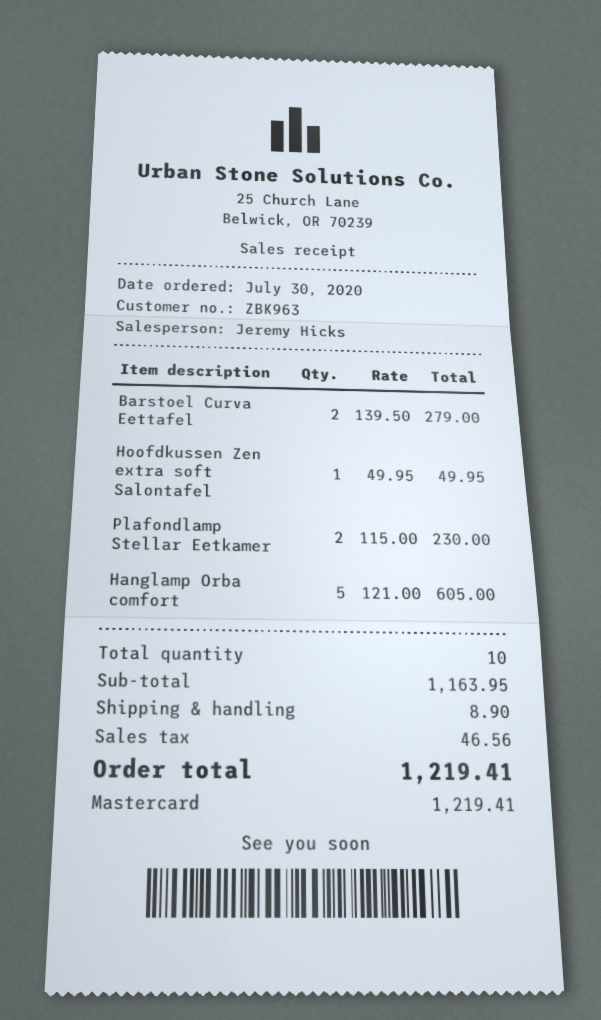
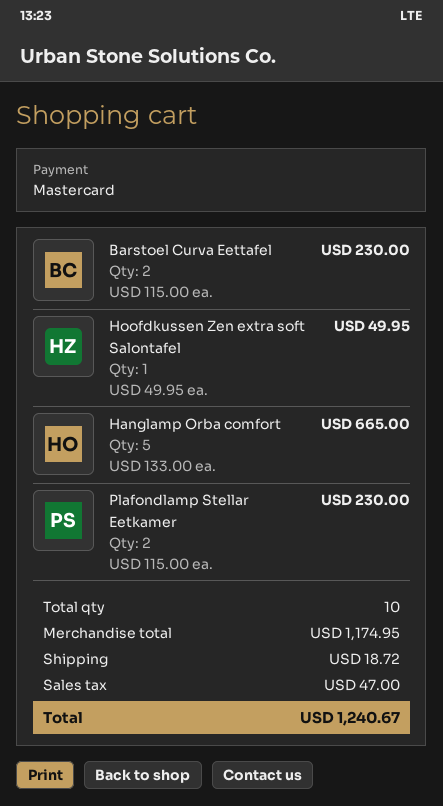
Barstoel Curva Eettafel: 2 x 139.50 = 279.00 -> 2 x 115.00 = 230.00
Hanglamp Orba comfort: 5 x 121.00 = 605.00 -> 5 x 133.00 = 665.00
subtotal: 1163.95 -> 1174.95
shipping: 8.90 -> 18.72
tax: 46.56 -> 47.00
total: 1219.41 -> 1240.67

